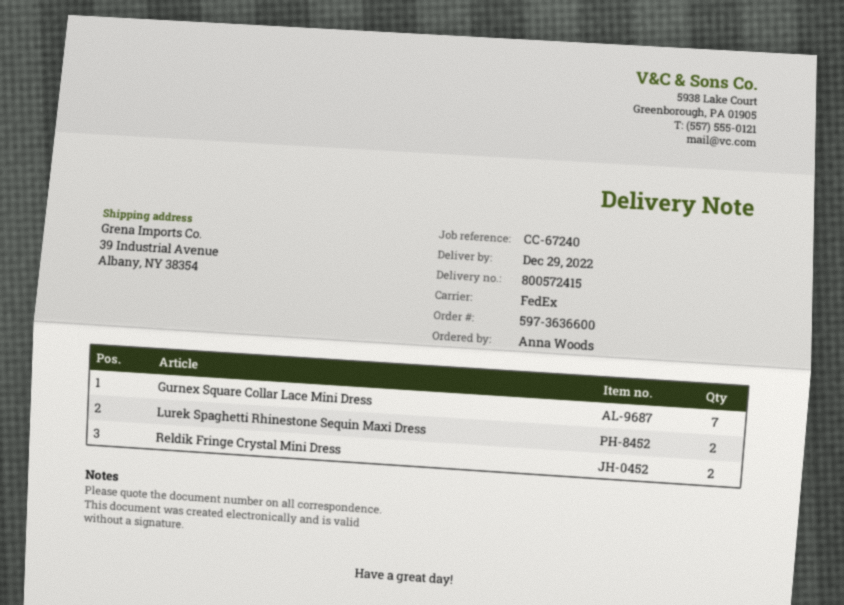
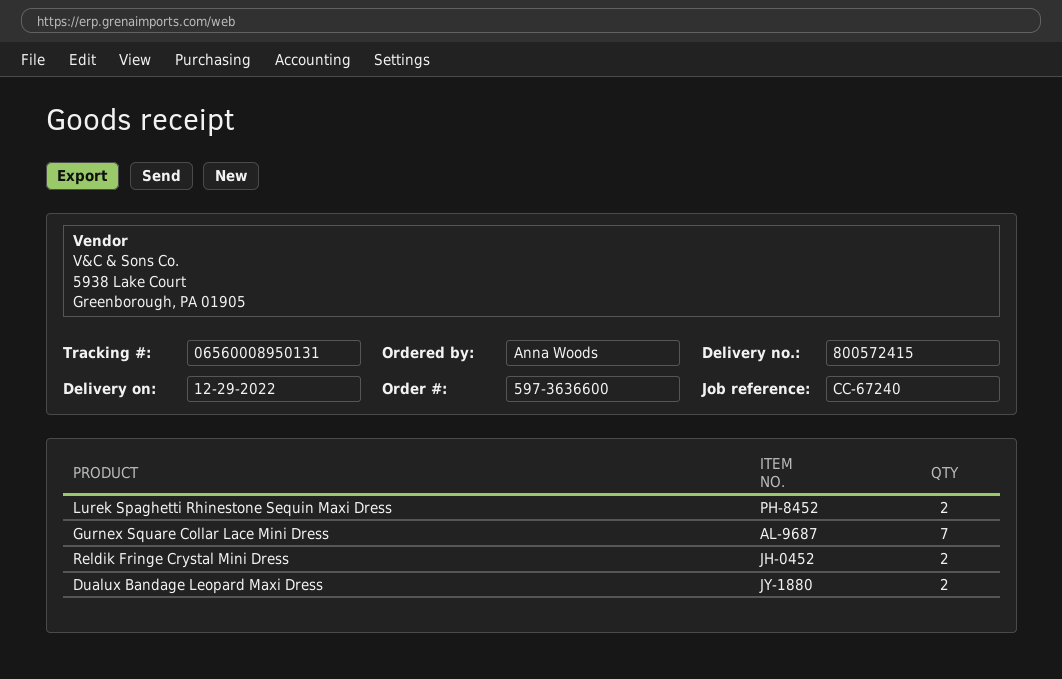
Dualux Bandage Leopard Maxi Dress: none -> 2

